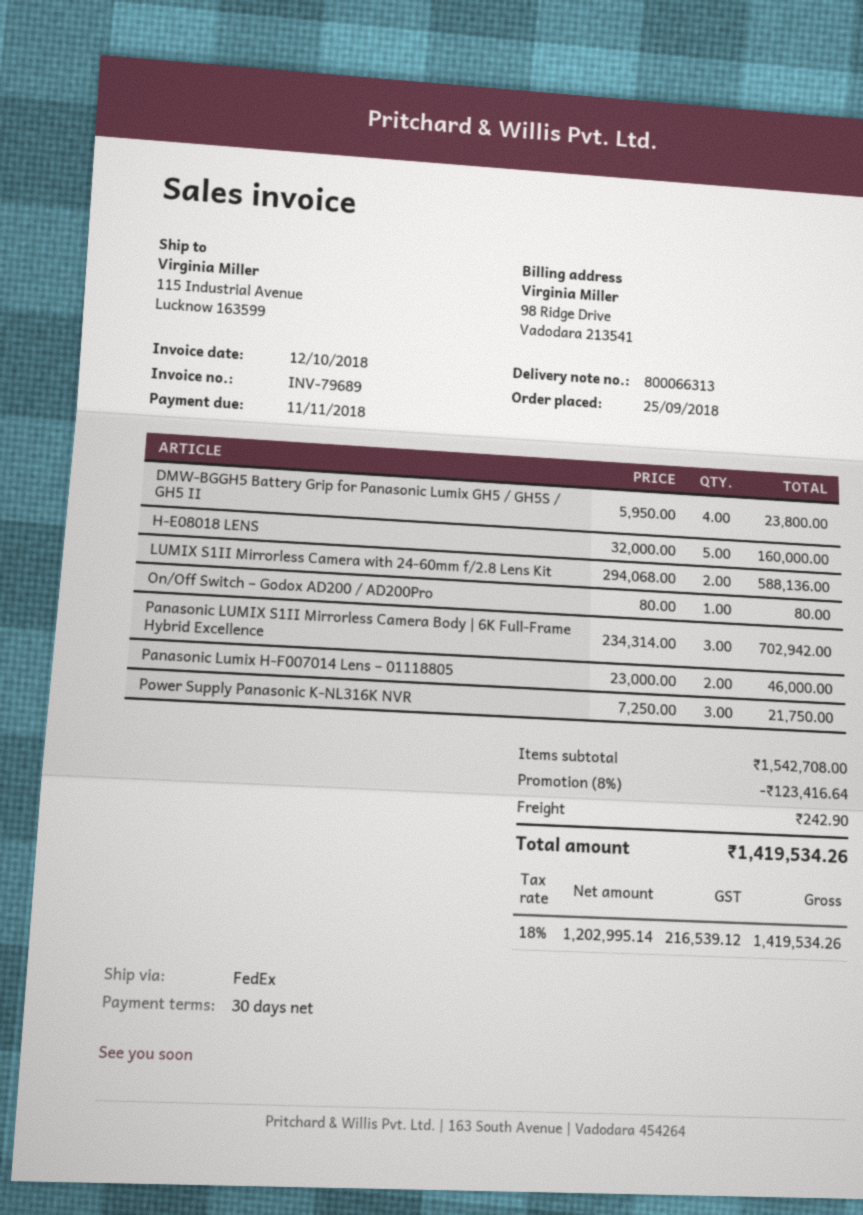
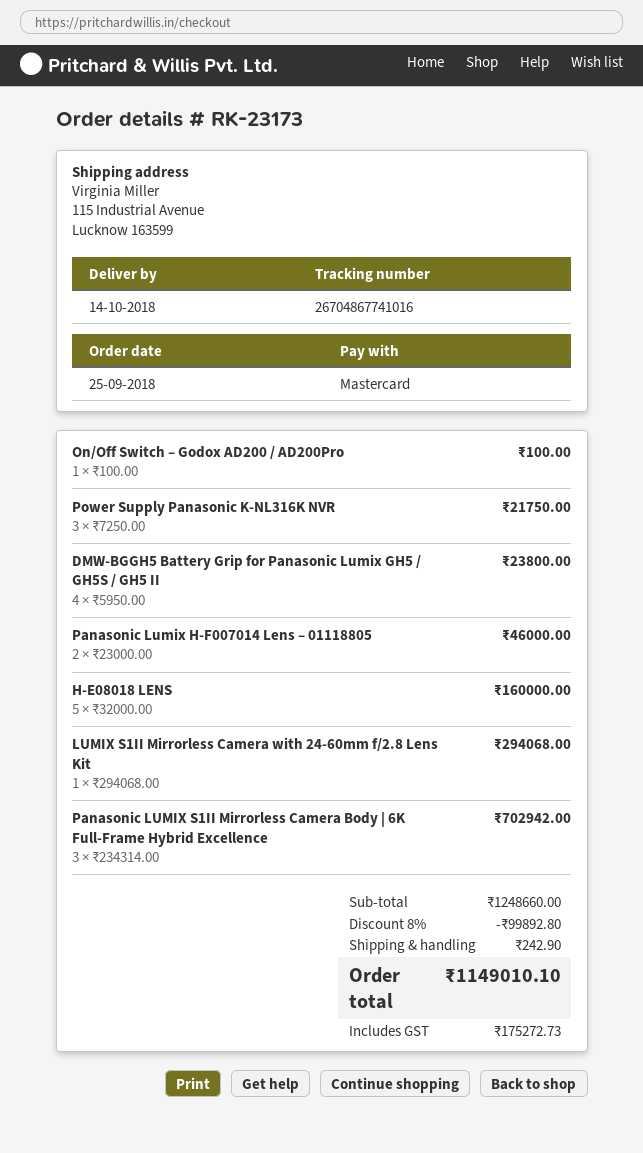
LUMIX S1II Mirrorless Camera with 24-60mm f/2.8 Lens Kit: 2 x 294068.00 = 588136.00 -> 1 x 294068.00 = 294068.00
On/Off Switch – Godox AD200 / AD200Pro: 1 x 80.00 = 80.00 -> 1 x 100.00 = 100.00
subtotal: 1542708.00 -> 1248660.00
discount: 8% = 123416.64 -> 8% = 99892.80
tax: 216539.12 -> 175272.73
total: 1419534.26 -> 1149010.10

